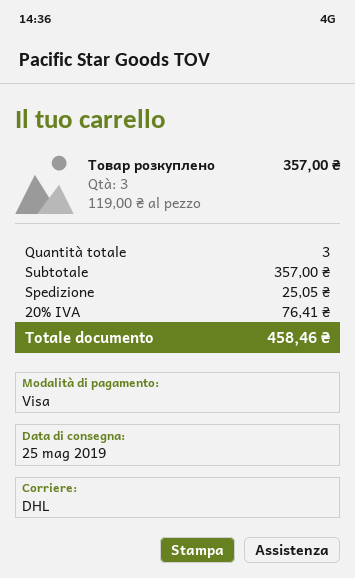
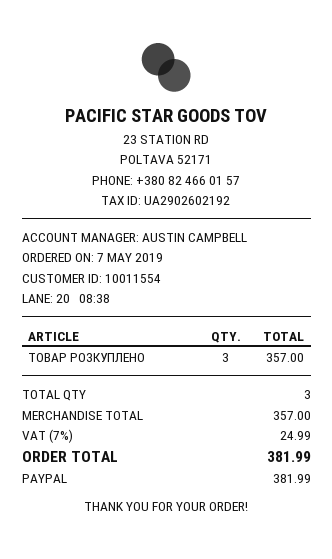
payment method: Visa -> PayPal
shipping: 25.05 -> none
tax: 20% = 76.41 -> 7% = 24.99
total: 458.46 -> 381.99

